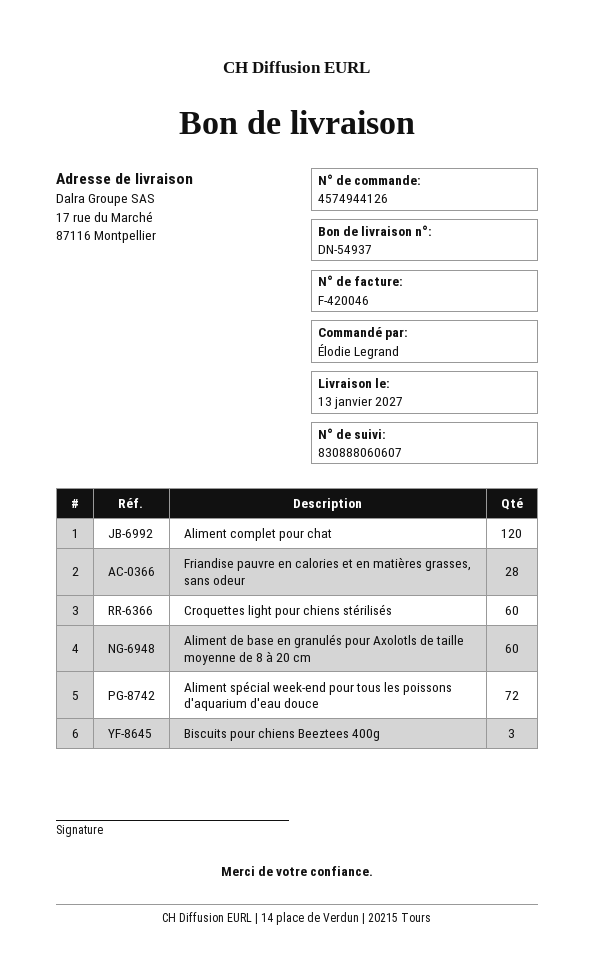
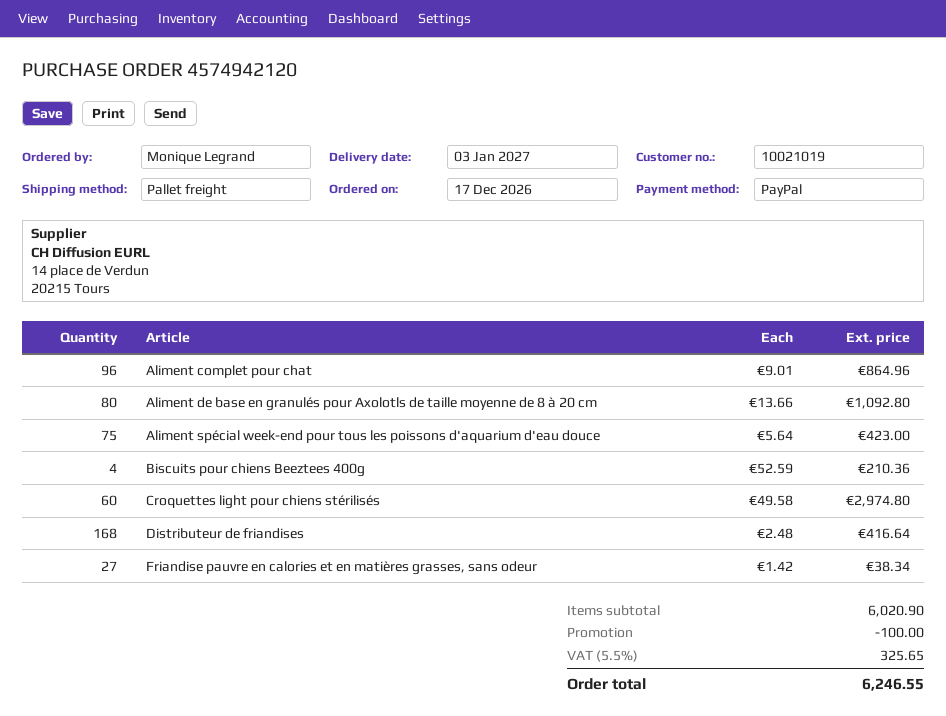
order number: 4574944126 -> 4574942120
delivery date: 2027-01-13 -> 2027-01-03
ordered by: Élodie Legrand -> Monique Legrand
Aliment complet pour chat: 120 -> 96
Friandise pauvre en calories et en matières grasses, sans odeur: 28 -> 27
Aliment de base en granulés pour Axolotls de taille moyenne de 8 à 20 cm: 60 -> 80
Aliment spécial week-end pour tous les poissons d'aquarium d'eau douce: 72 -> 75
Biscuits pour chiens Beeztees 400g: 3 -> 4
Distributeur de friandises: none -> 168

